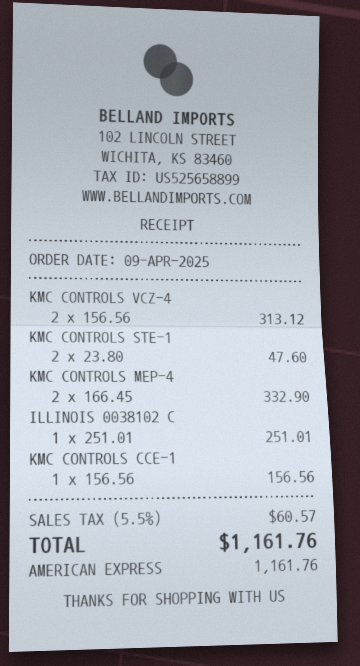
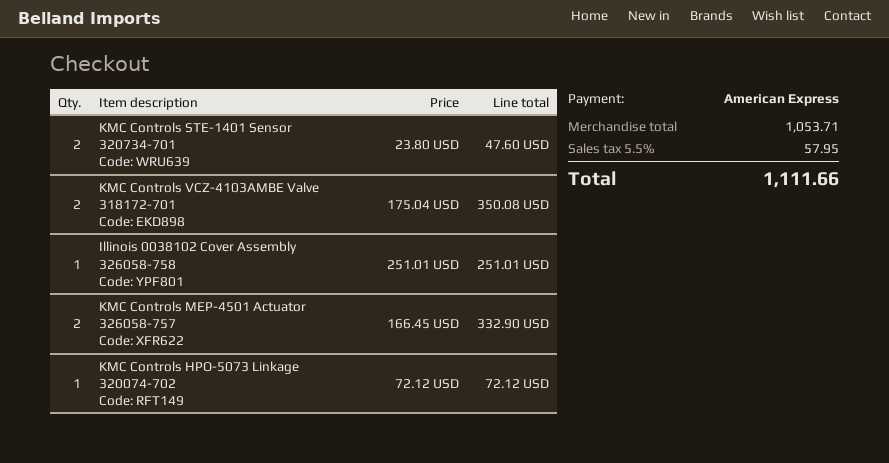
KMC CONTROLS VCZ-4: 2 x 156.56 = 313.12 -> 2 x 175.04 = 350.08
KMC CONTROLS CCE-1: 1 x 156.56 = 156.56 -> none
KMC Controls HPO-5073 Linkage 320074-702: none -> 1 x 72.12 = 72.12
tax: 5.5% = 60.57 -> 5.5% = 57.95
total: 1161.76 -> 1111.66

